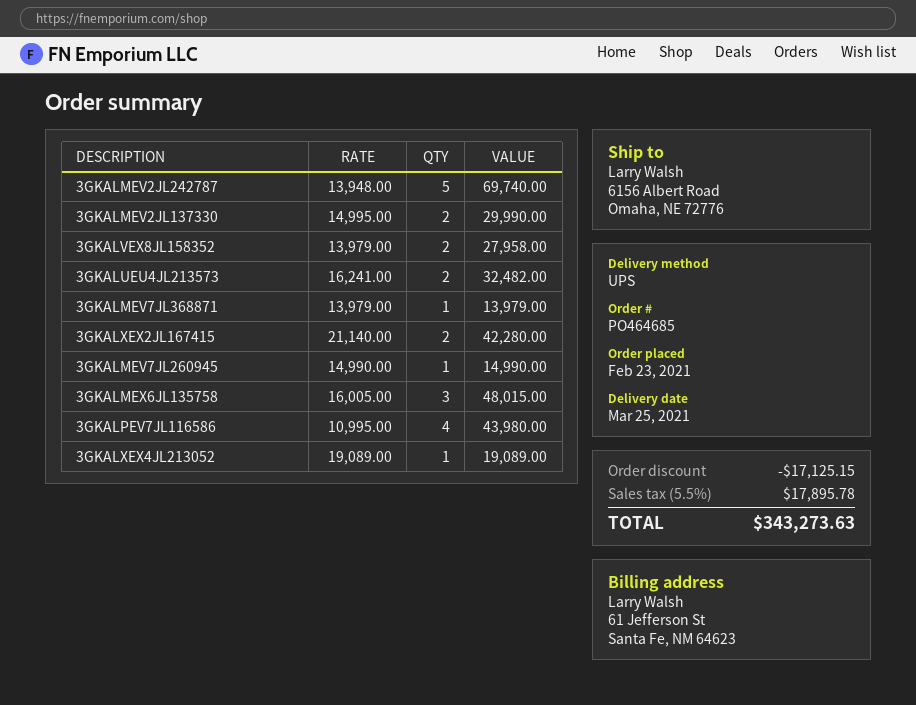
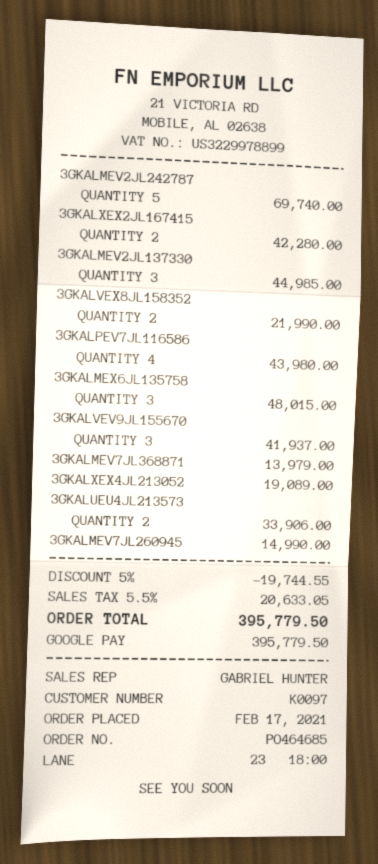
order date: 2021-02-23 -> 2021-02-17
3GKALMEV2JL137330: 2 for 29990.00 -> 3 for 44985.00
3GKALVEX8JL158352: 2 for 27958.00 -> 2 for 21990.00
3GKALUEU4JL213573: 2 for 32482.00 -> 2 for 33906.00
3GKALVEV9JL155670: none -> 3 for 41937.00
discount: 17125.15 -> 19744.55
tax: 5.5% = 17895.78 -> 5.5% = 20633.05
total: 343273.63 -> 395779.50

